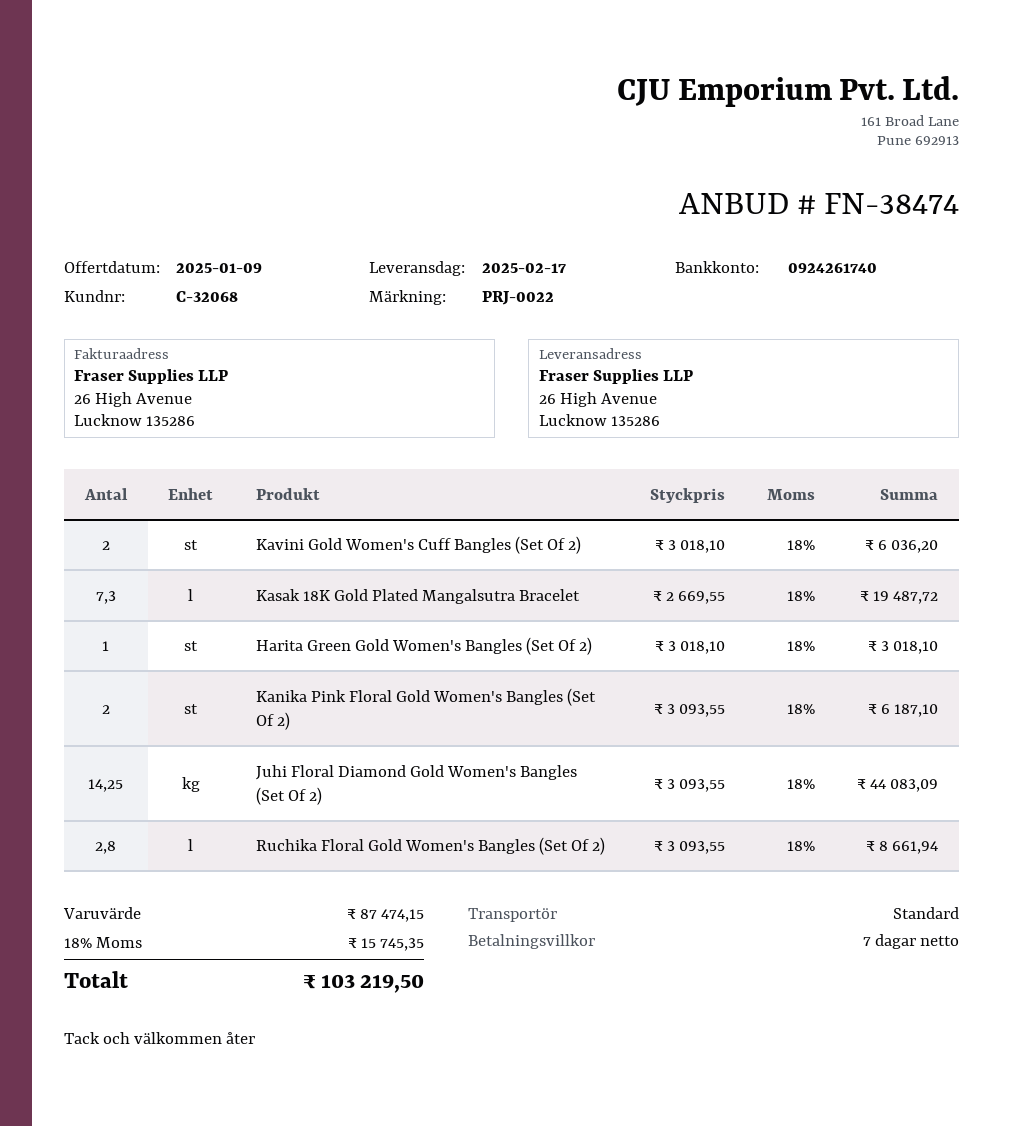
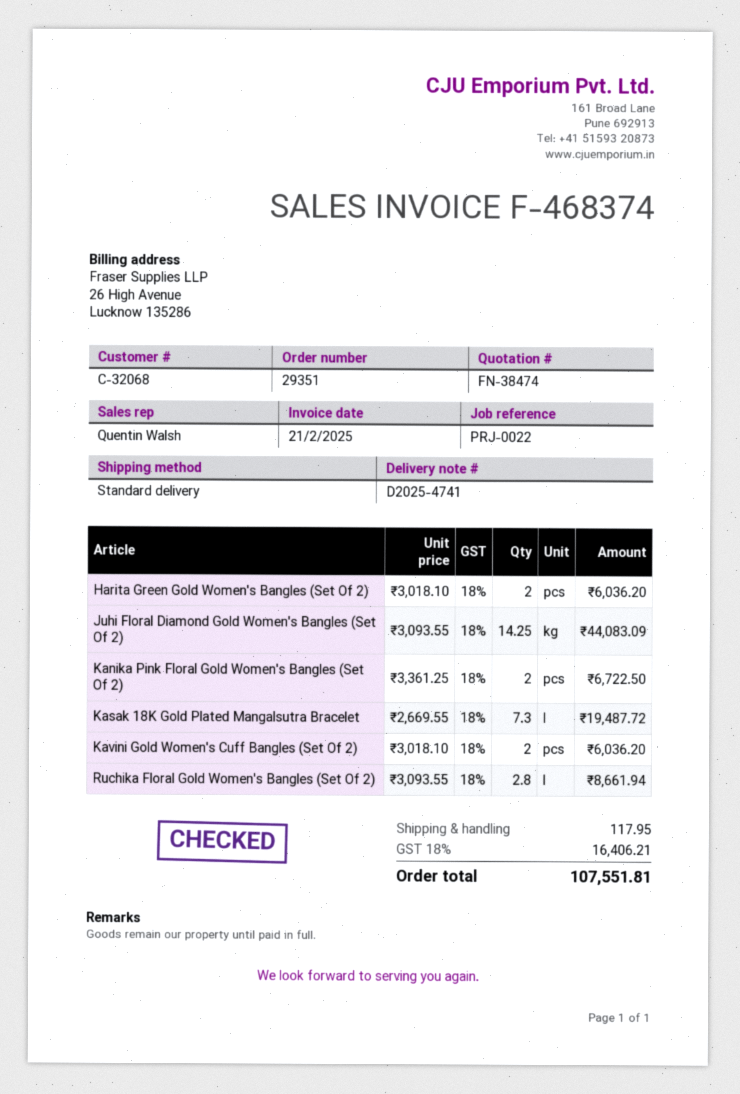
Harita Green Gold Women's Bangles (Set Of 2): 1 x 3018.10 = 3018.10 -> 2 x 3018.10 = 6036.20
Kanika Pink Floral Gold Women's Bangles (Set Of 2): 2 x 3093.55 = 6187.10 -> 2 x 3361.25 = 6722.50
shipping: none -> 117.95
tax: 18% = 15745.35 -> 18% = 16406.21
total: 103219.50 -> 107551.81

